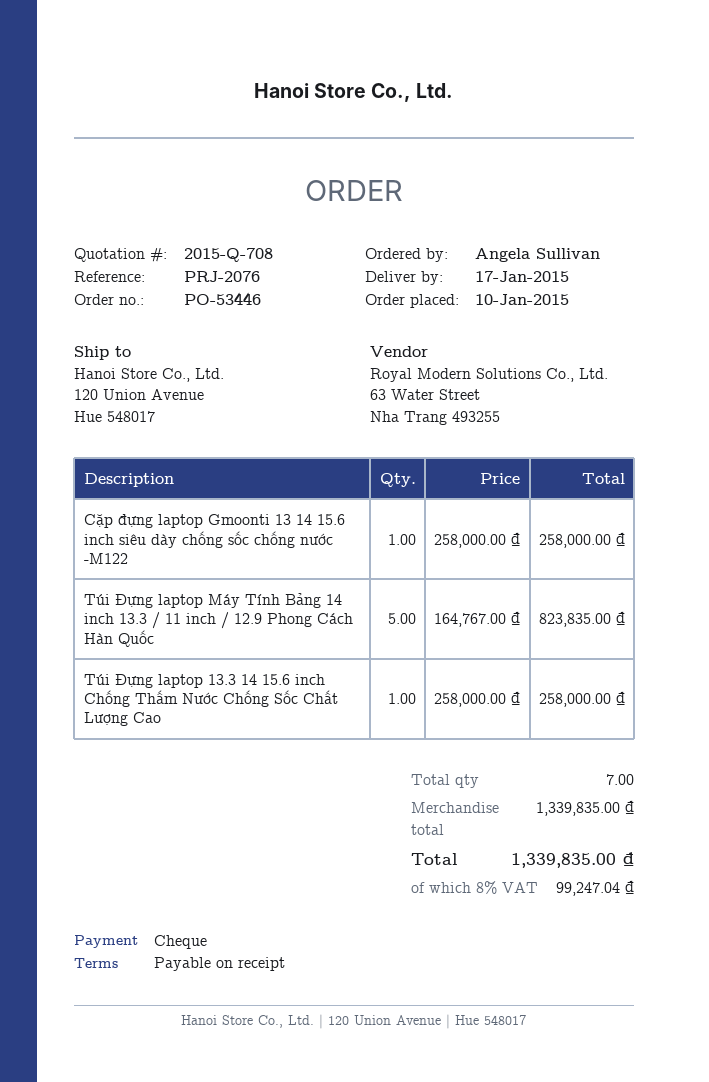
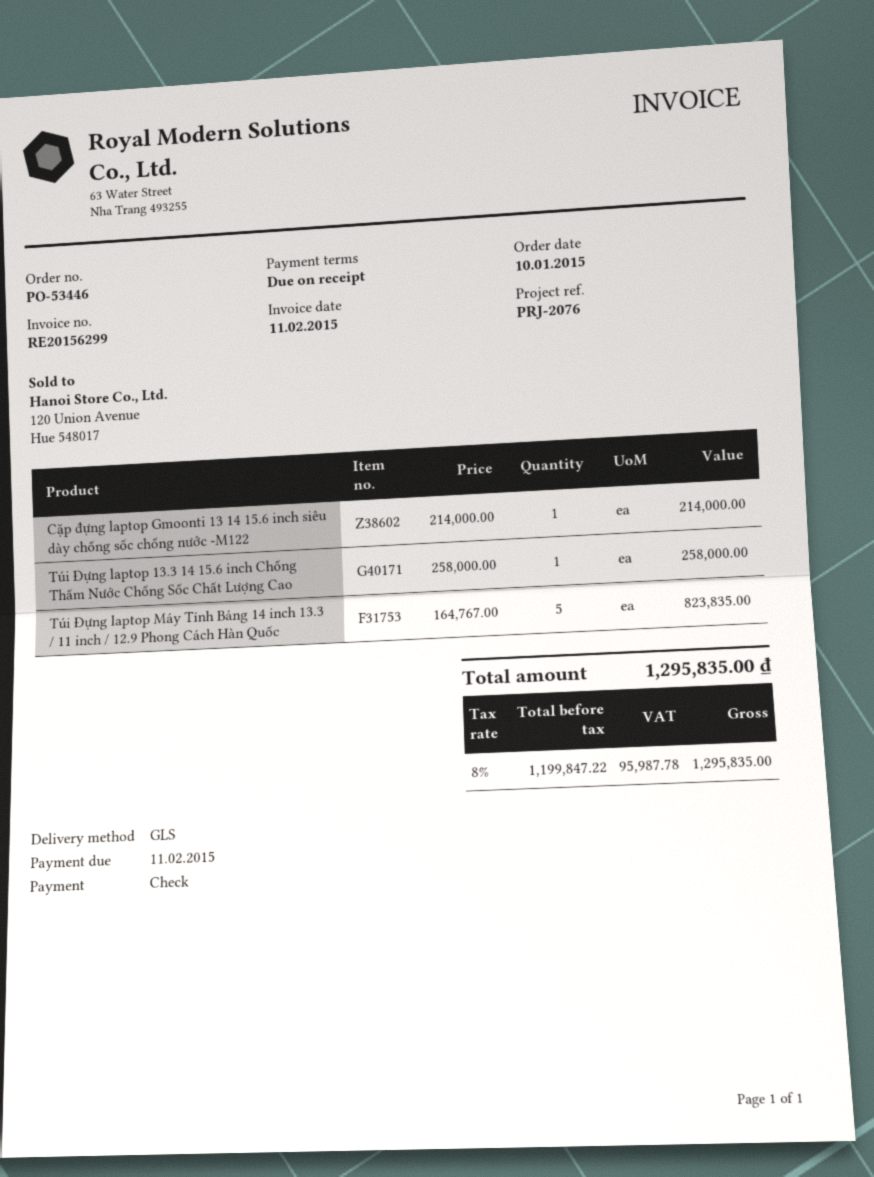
Cặp đựng laptop Gmoonti 13 14 15.6 inch siêu dày chống sốc chống nước -M122: 1 x 258000.00 = 258000.00 -> 1 x 214000.00 = 214000.00
tax: 8% = 99247.04 -> 8% = 95987.78
total: 1339835.00 -> 1295835.00

